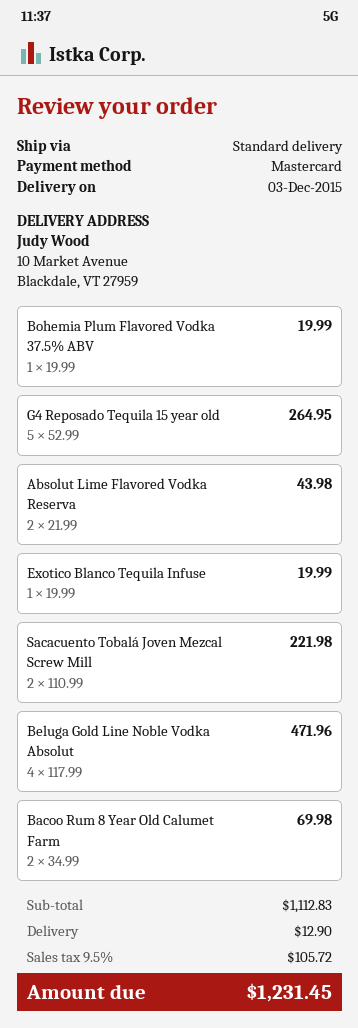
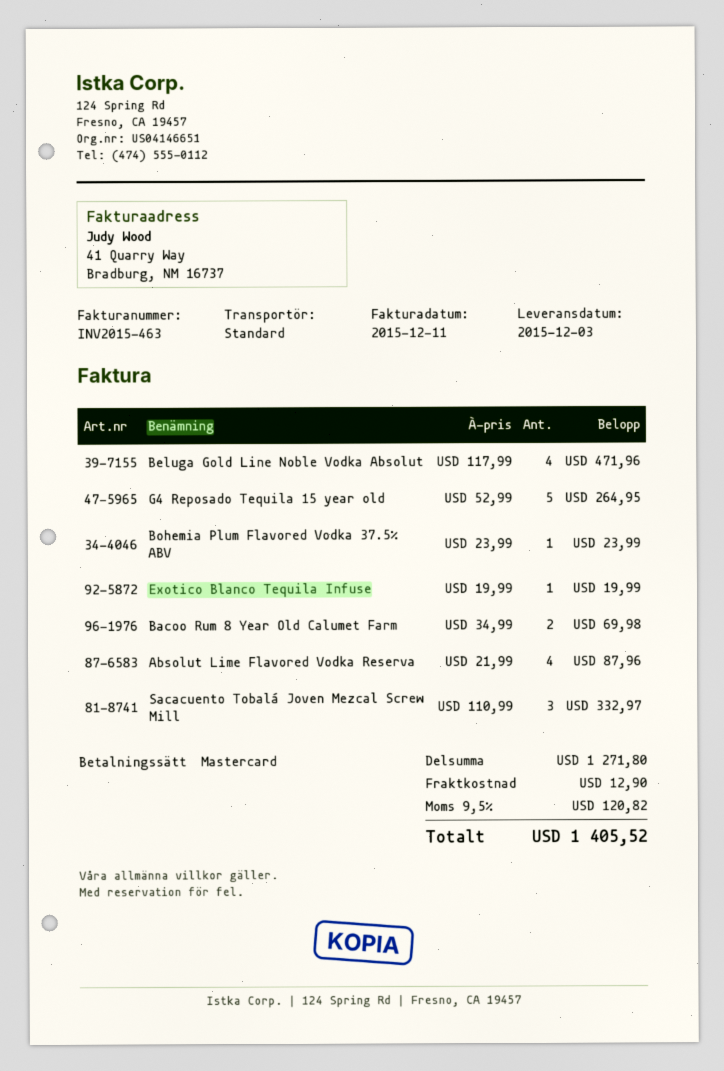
Bohemia Plum Flavored Vodka 37.5% ABV: 1 x 19.99 = 19.99 -> 1 x 23.99 = 23.99
Absolut Lime Flavored Vodka Reserva: 2 x 21.99 = 43.98 -> 4 x 21.99 = 87.96
Sacacuento Tobalá Joven Mezcal Screw Mill: 2 x 110.99 = 221.98 -> 3 x 110.99 = 332.97
subtotal: 1112.83 -> 1271.80
tax: 9.5% = 105.72 -> 9.5% = 120.82
total: 1231.45 -> 1405.52

